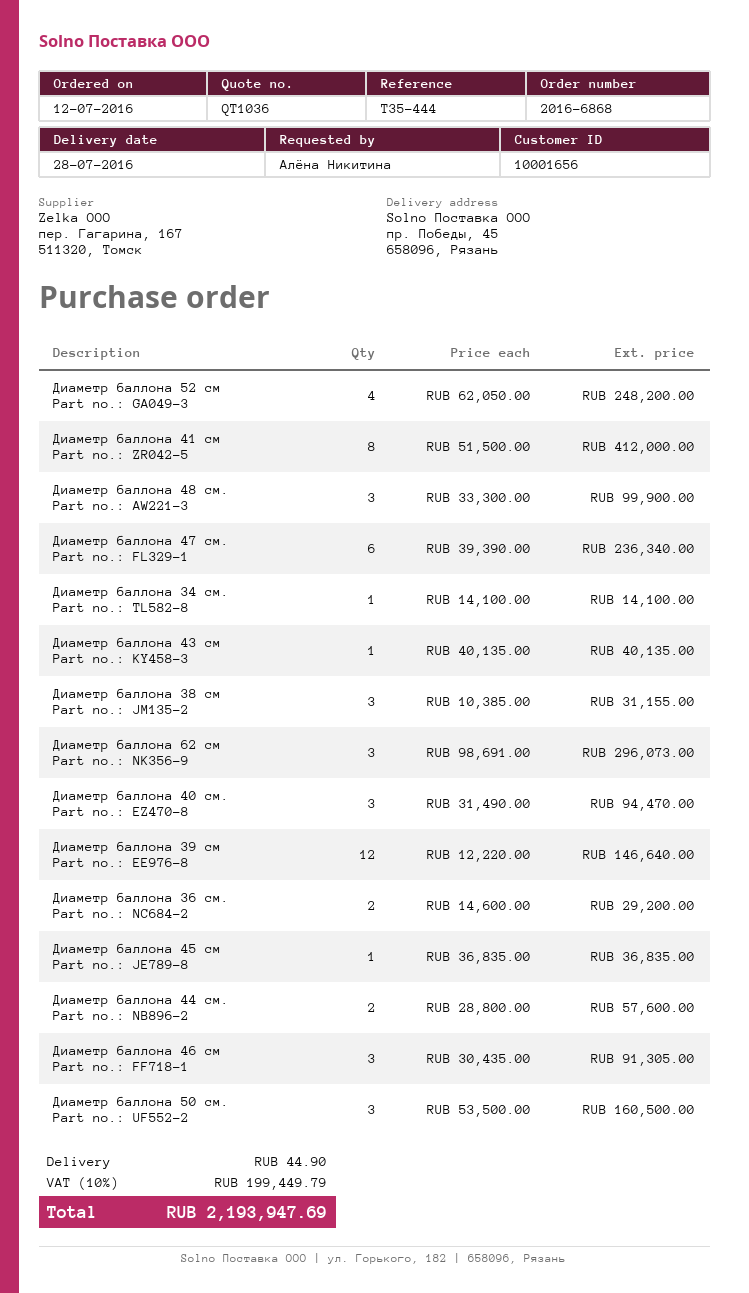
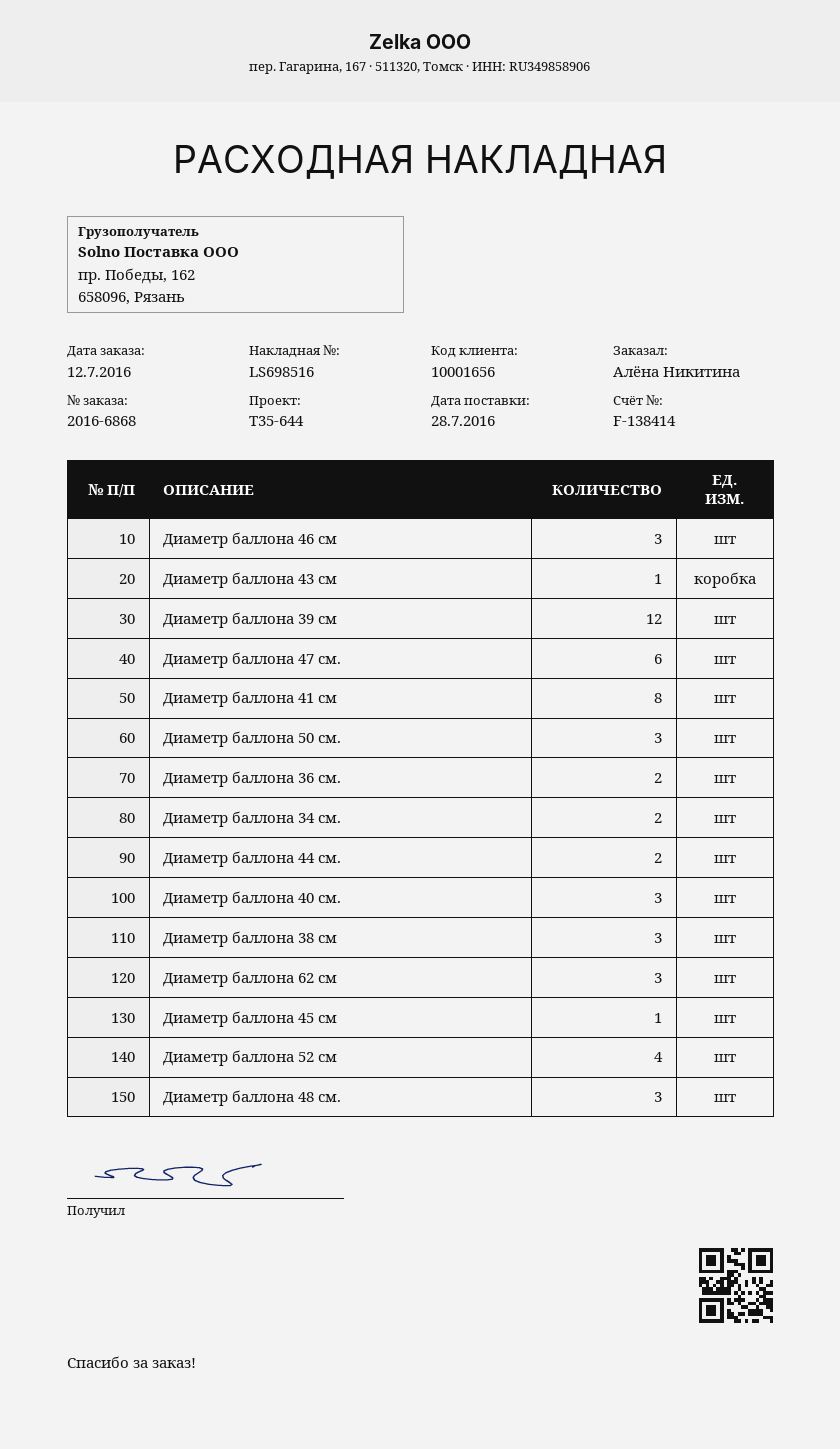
reference: T35-444 -> T35-644
ship to: пр. Победы, 45, 658096, Рязань -> пр. Победы, 162, 658096, Рязань
Диаметр баллона 34 см.: 1 -> 2

